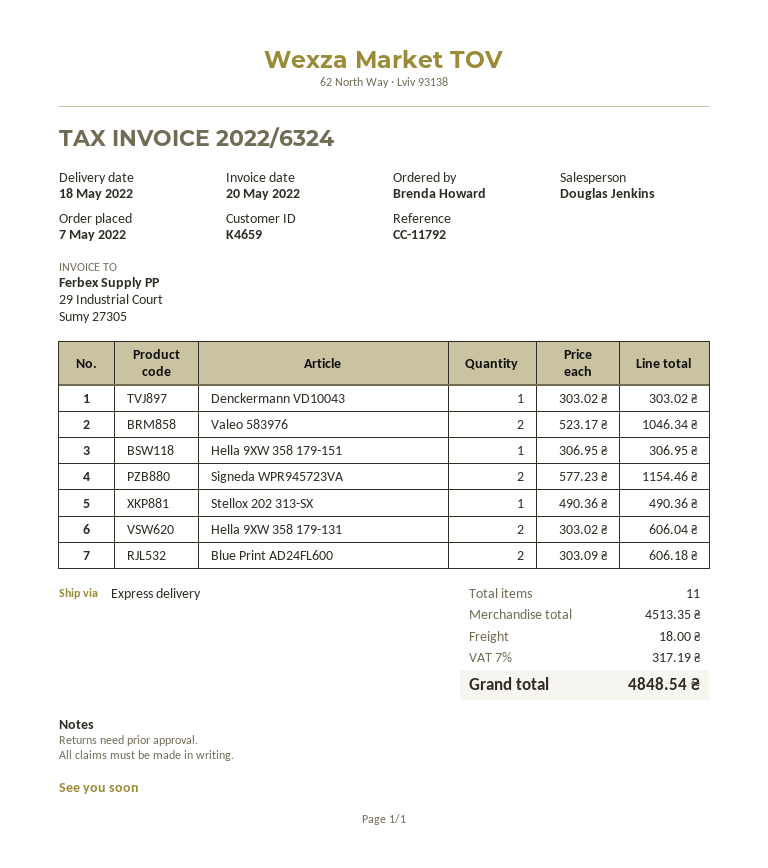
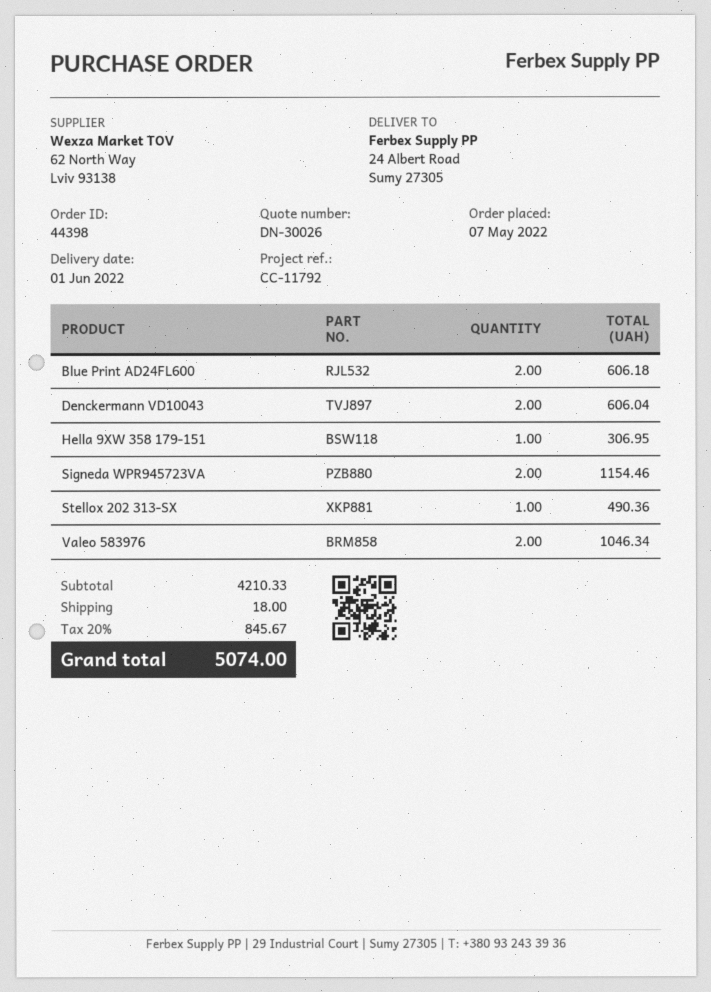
delivery date: 2022-05-18 -> 2022-06-01
Denckermann VD10043: 1 for 303.02 -> 2 for 606.04
Hella 9XW 358 179-131: 2 for 606.04 -> none
subtotal: 4513.35 -> 4210.33
tax: 7% = 317.19 -> 20% = 845.67
total: 4848.54 -> 5074.00

